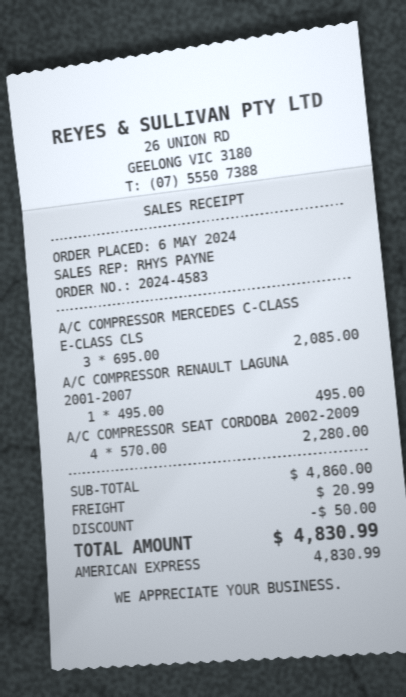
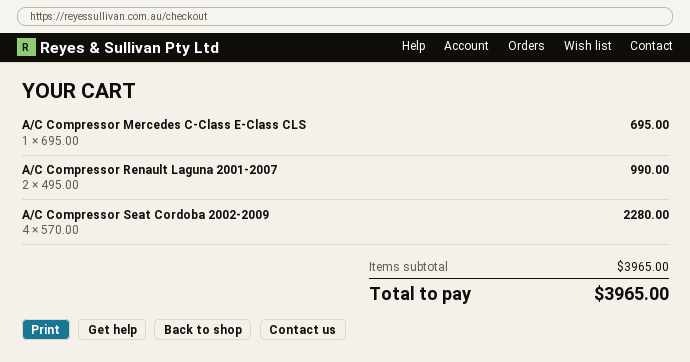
A/C COMPRESSOR MERCEDES C-CLASS E-CLASS CLS: 3 x 695.00 = 2085.00 -> 1 x 695.00 = 695.00
A/C COMPRESSOR RENAULT LAGUNA 2001-2007: 1 x 495.00 = 495.00 -> 2 x 495.00 = 990.00
subtotal: 4860.00 -> 3965.00
discount: 50.00 -> none
shipping: 20.99 -> none
total: 4830.99 -> 3965.00

